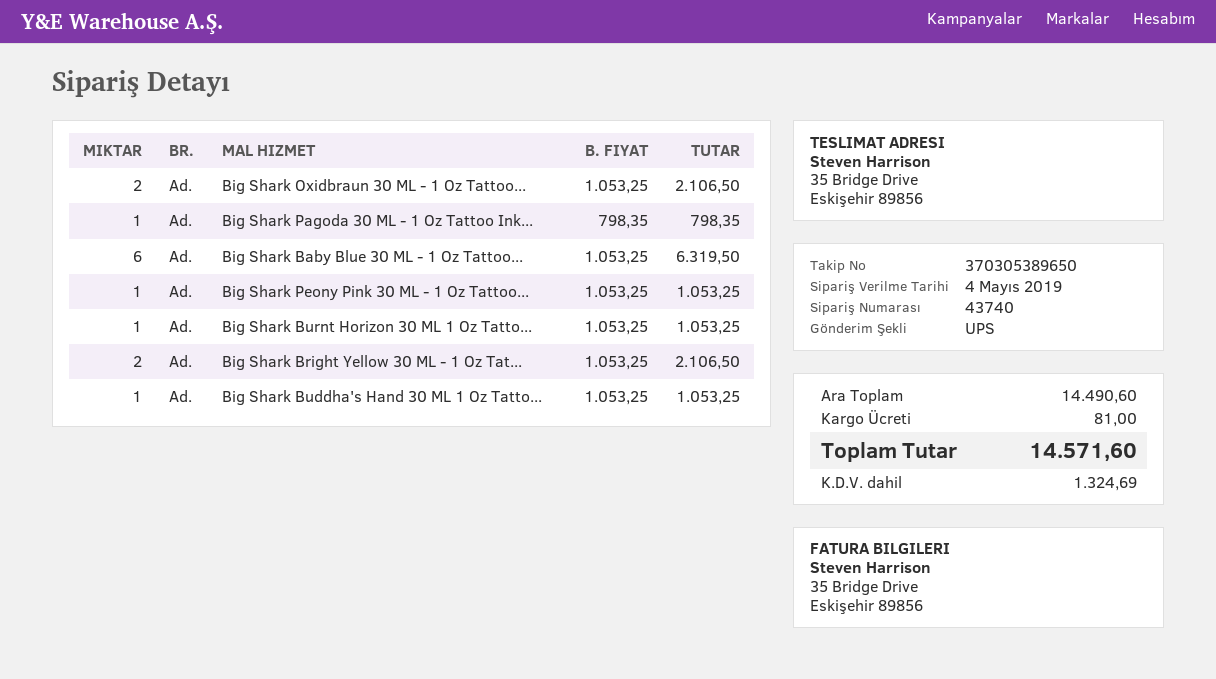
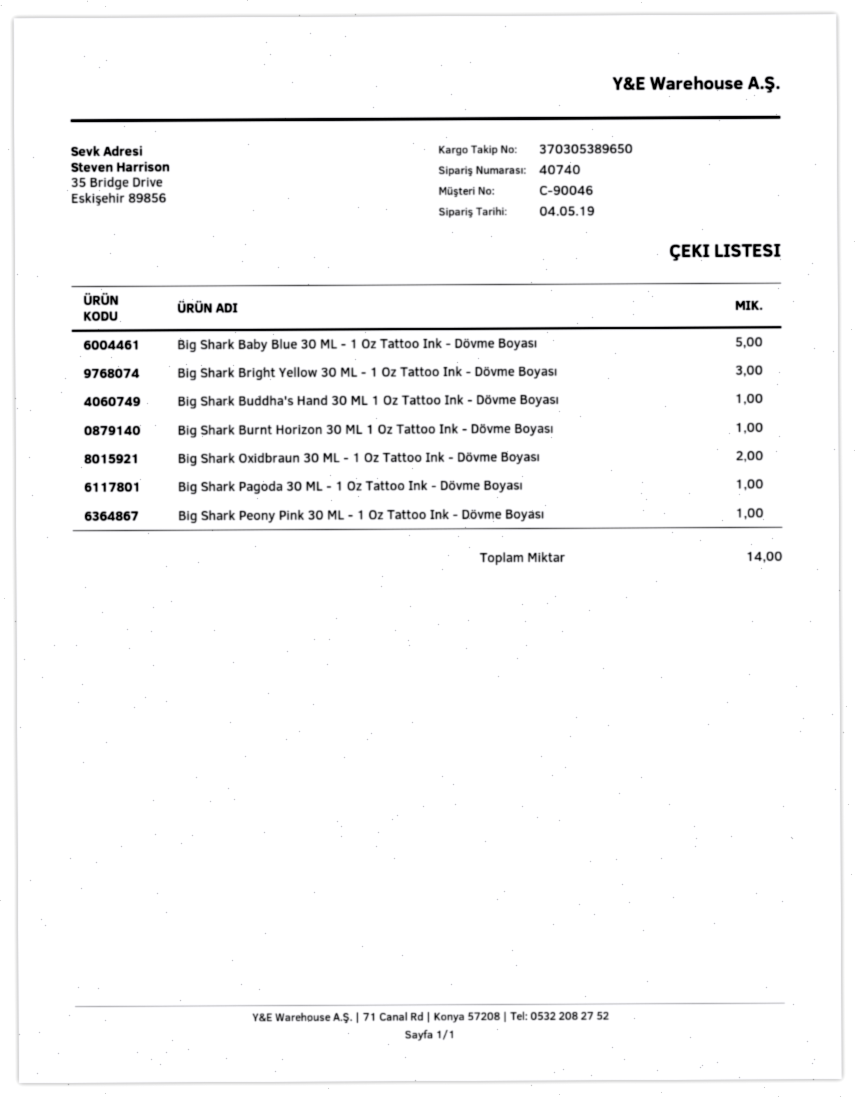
order number: 43740 -> 40740
Big Shark Baby Blue 30 ML - 1 Oz Tattoo...: 6 -> 5
Big Shark Bright Yellow 30 ML - 1 Oz Tat...: 2 -> 3

